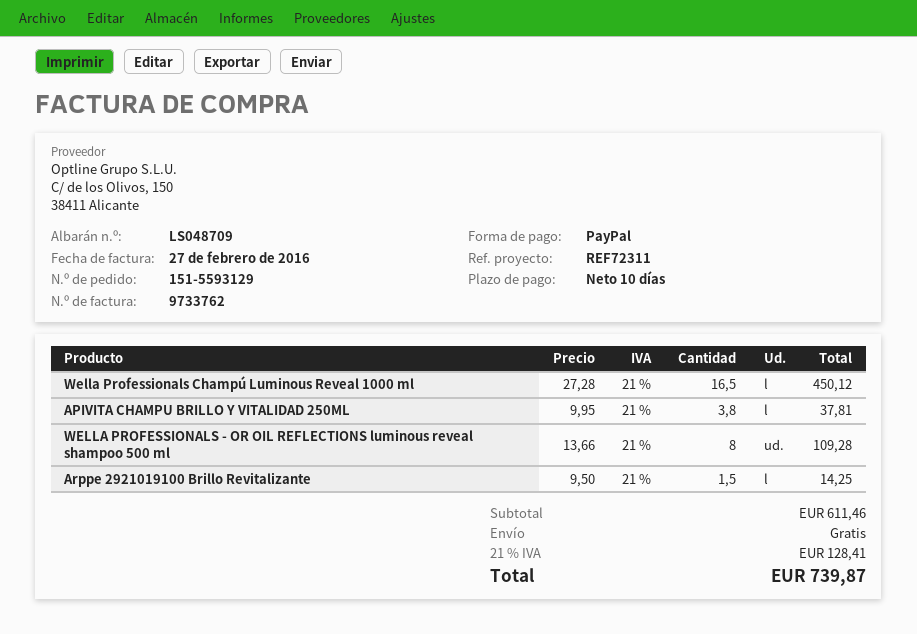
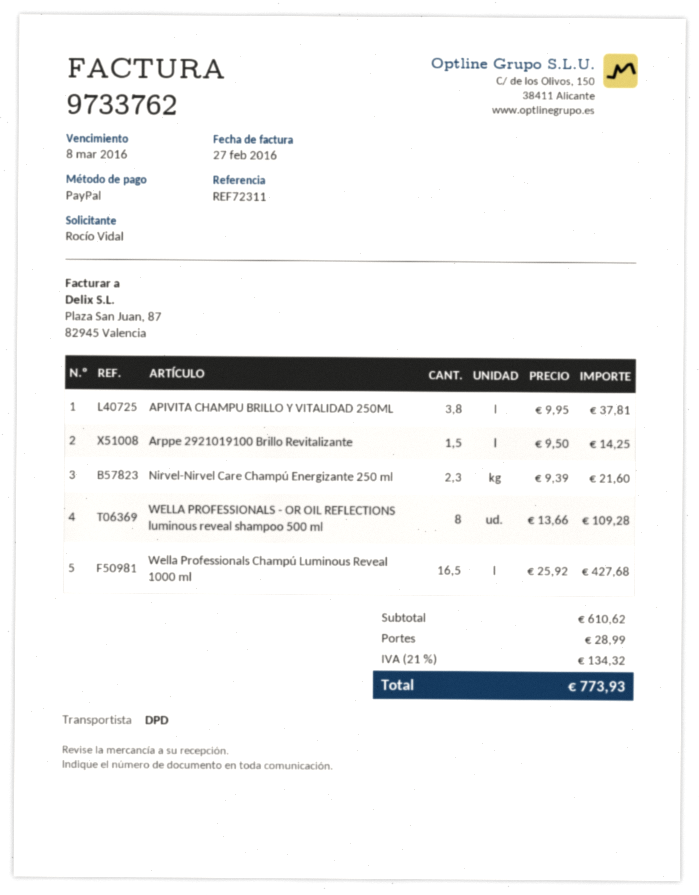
Wella Professionals Champú Luminous Reveal 1000 ml: 16.5 x 27.28 = 450.12 -> 16.5 x 25.92 = 427.68
Nirvel-Nirvel Care Champú Energizante 250 ml: none -> 2.3 x 9.39 = 21.60
subtotal: 611.46 -> 610.62
shipping: 0.00 -> 28.99
tax: 21% = 128.41 -> 21% = 134.32
total: 739.87 -> 773.93

